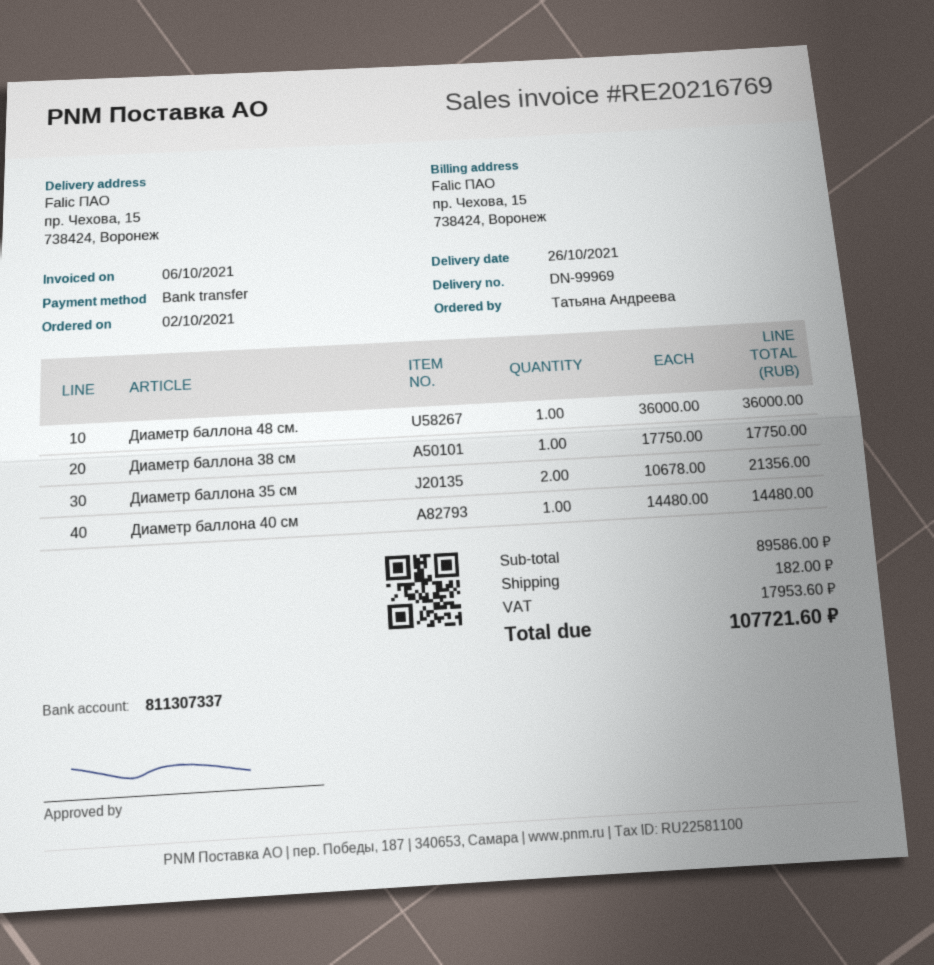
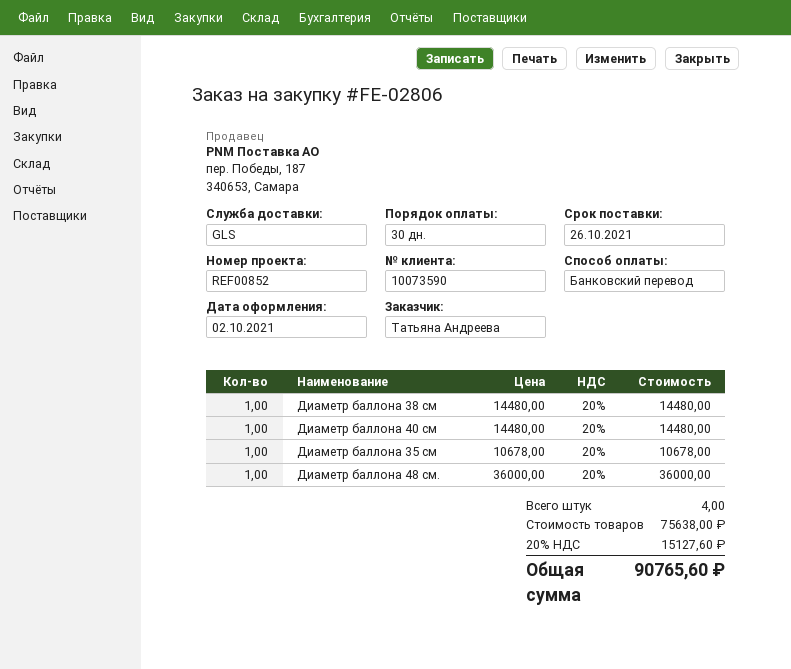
Диаметр баллона 38 см: 1 x 17750.00 = 17750.00 -> 1 x 14480.00 = 14480.00
Диаметр баллона 35 см: 2 x 10678.00 = 21356.00 -> 1 x 10678.00 = 10678.00
subtotal: 89586.00 -> 75638.00
shipping: 182.00 -> none
tax: 17953.60 -> 15127.60
total: 107721.60 -> 90765.60

